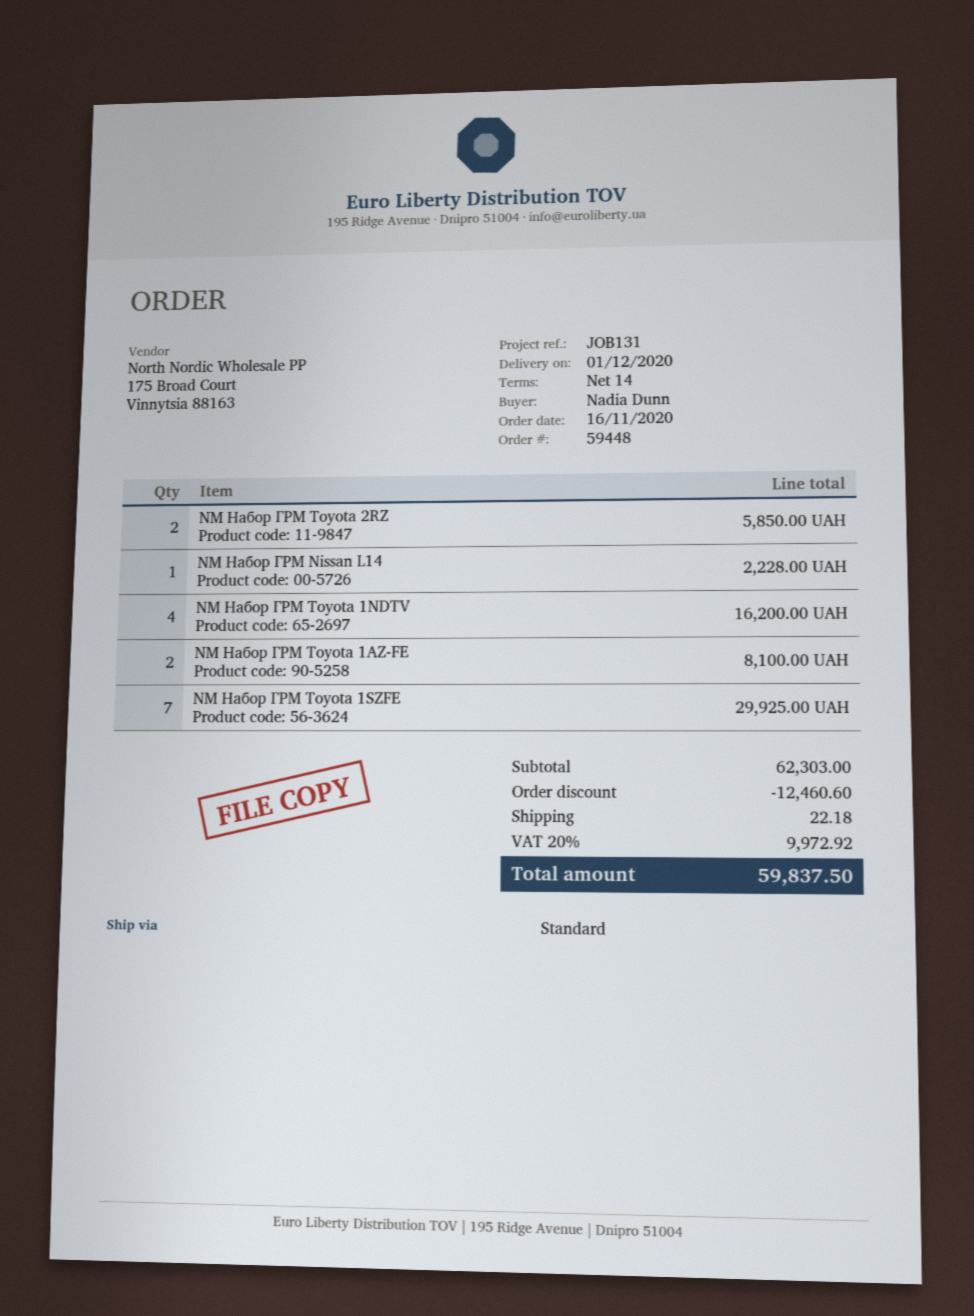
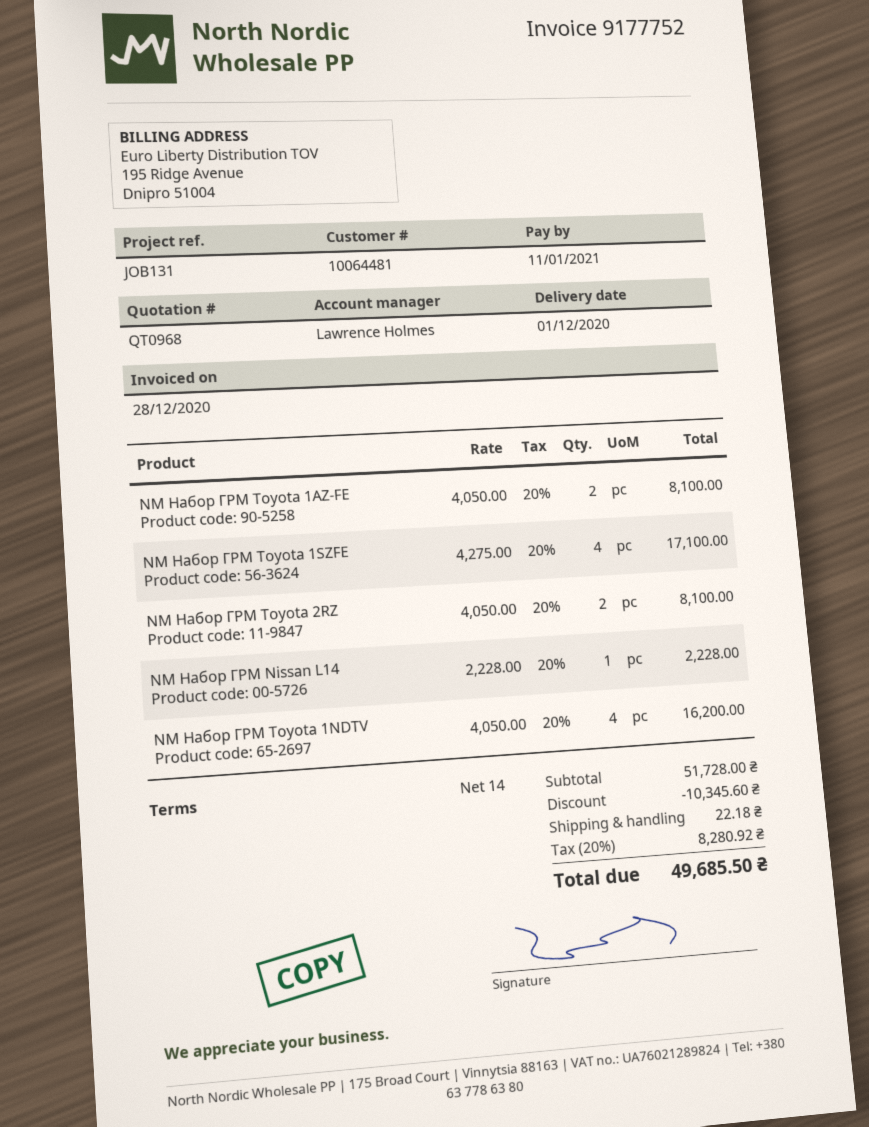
NM Набор ГРМ Toyota 2RZ: 2 for 5850.00 -> 2 for 8100.00
NM Набор ГРМ Toyota 1SZFE: 7 for 29925.00 -> 4 for 17100.00
subtotal: 62303.00 -> 51728.00
discount: 12460.60 -> 10345.60
tax: 20% = 9972.92 -> 20% = 8280.92
total: 59837.50 -> 49685.50

